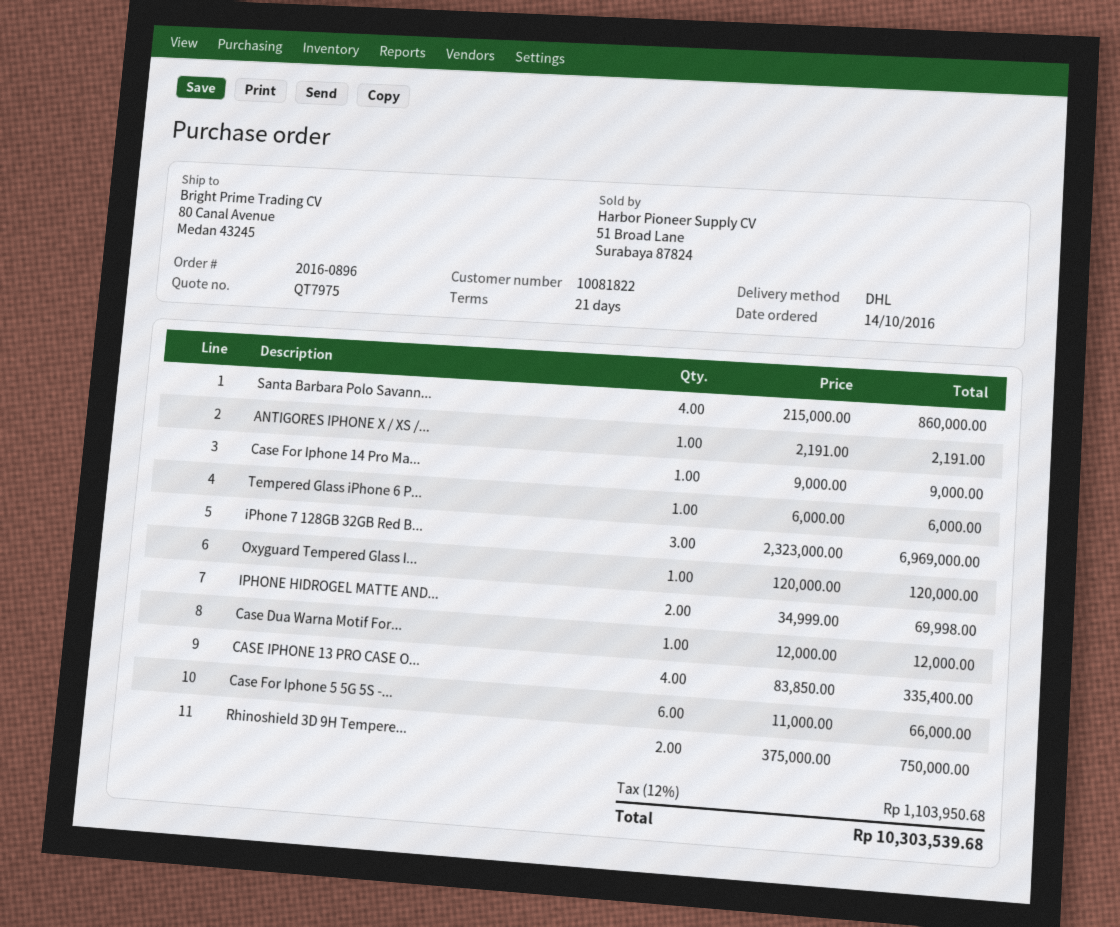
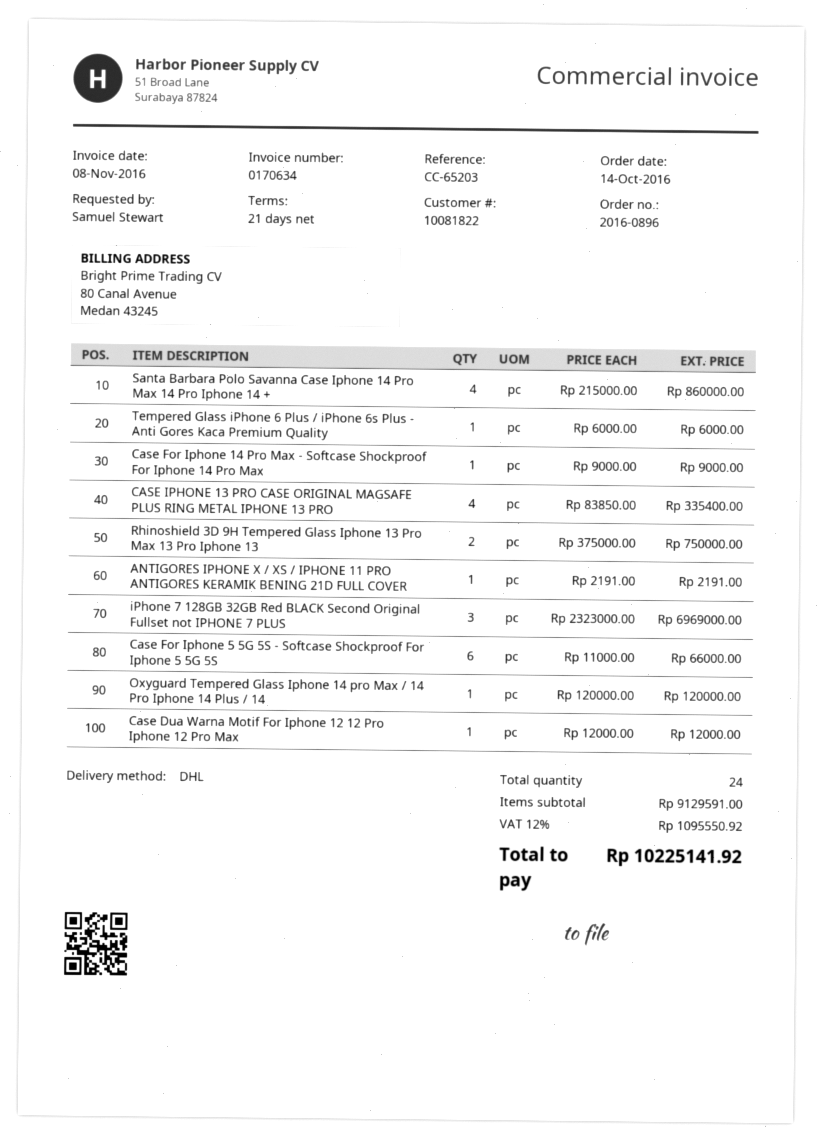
IPHONE HIDROGEL MATTE AND...: 2 x 34999.00 = 69998.00 -> none
tax: 12% = 1103950.68 -> 12% = 1095550.92
total: 10303539.68 -> 10225141.92

